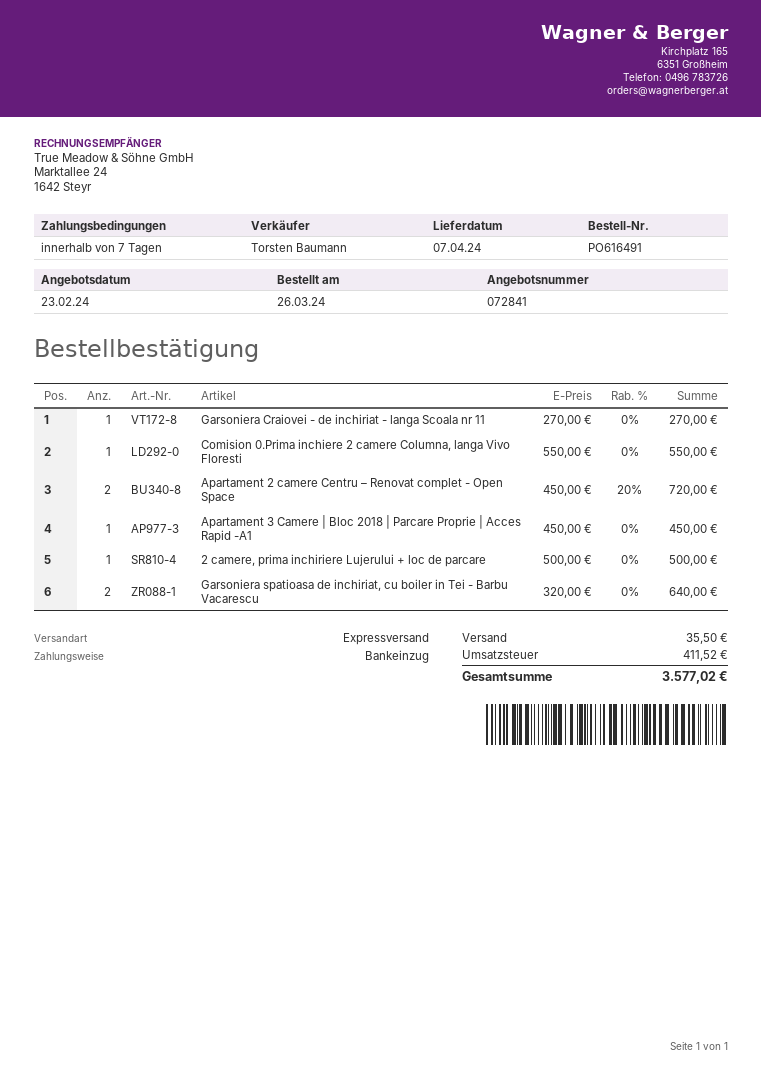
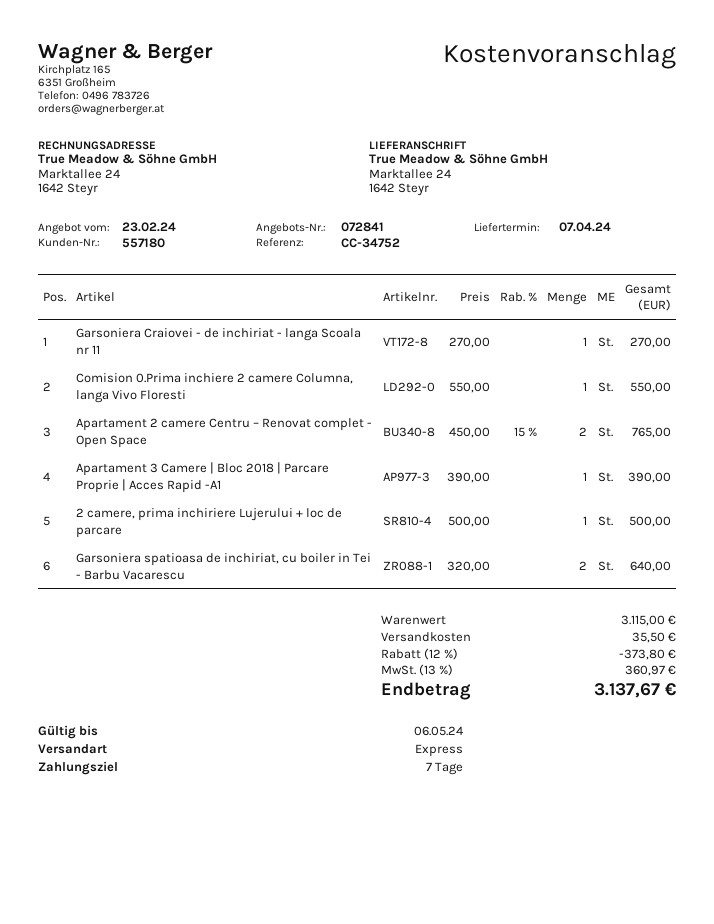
Apartament 2 camere Centru – Renovat complet - Open Space: 2 x 450.00 - 20% = 720.00 -> 2 x 450.00 - 15% = 765.00
Apartament 3 Camere | Bloc 2018 | Parcare Proprie | Acces Rapid -A1: 1 x 450.00 = 450.00 -> 1 x 390.00 = 390.00
discount: none -> 12% = 373.80
tax: 411.52 -> 360.97
total: 3577.02 -> 3137.67

